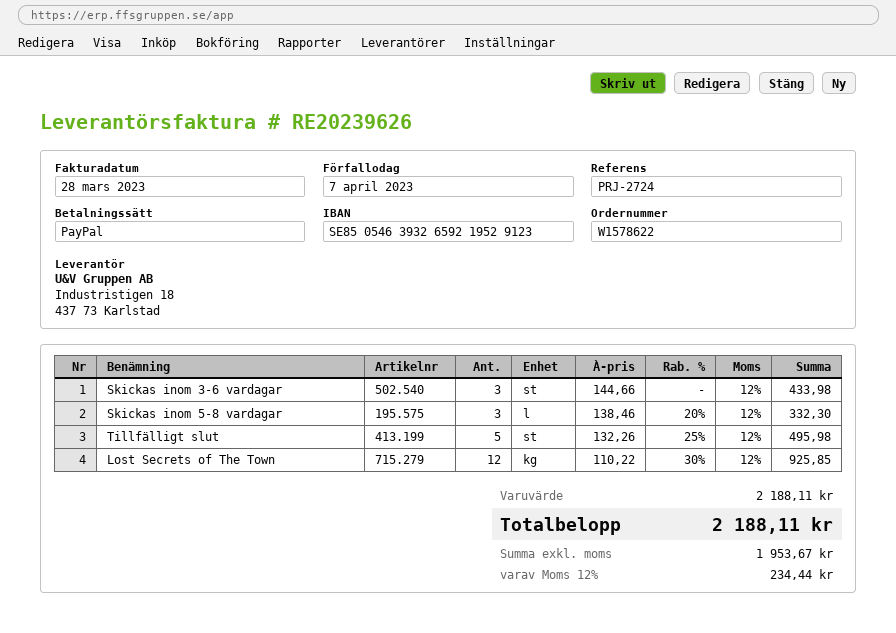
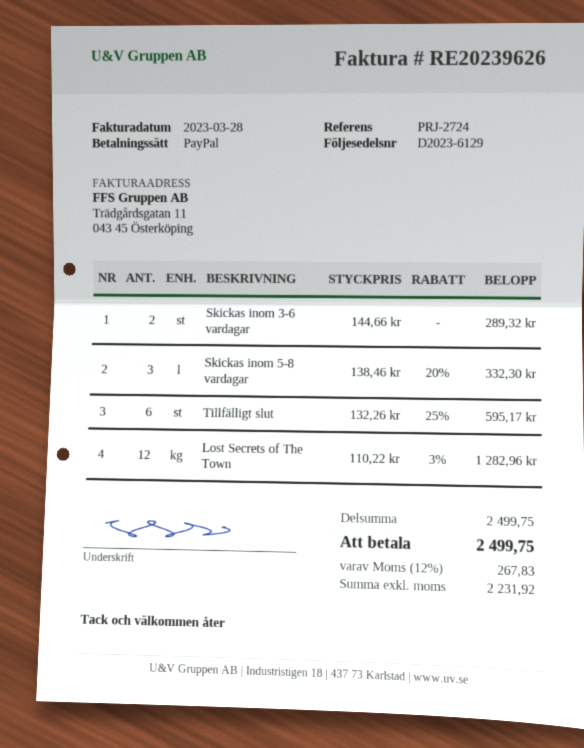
Skickas inom 3-6 vardagar: 3 x 144.66 = 433.98 -> 2 x 144.66 = 289.32
Tillfälligt slut: 5 x 132.26 - 25% = 495.98 -> 6 x 132.26 - 25% = 595.17
Lost Secrets of The Town: 12 x 110.22 - 30% = 925.85 -> 12 x 110.22 - 3% = 1282.96
subtotal: 2188.11 -> 2499.75
net: 1953.67 -> 2231.92
tax: 12% = 234.44 -> 12% = 267.83
total: 2188.11 -> 2499.75

